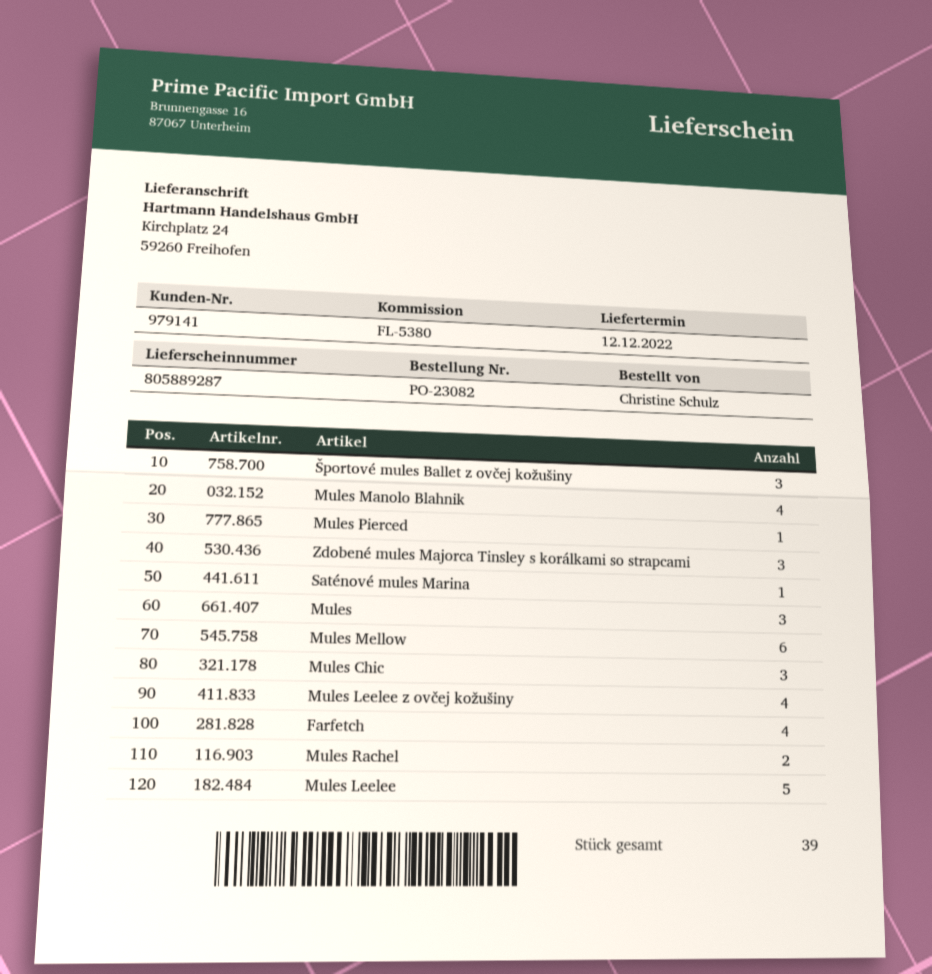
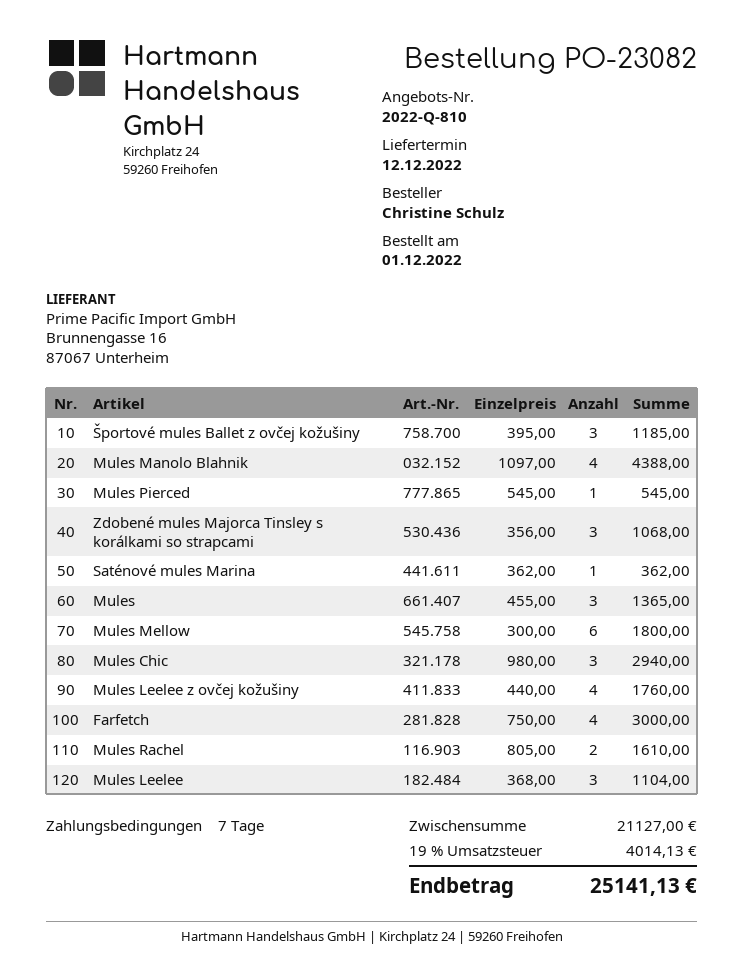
Mules Leelee: 5 -> 3

